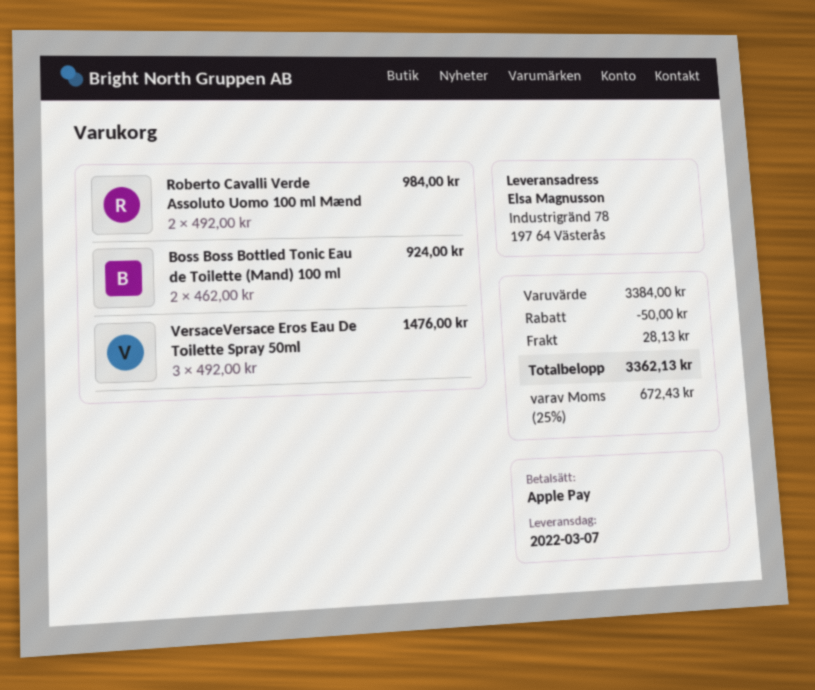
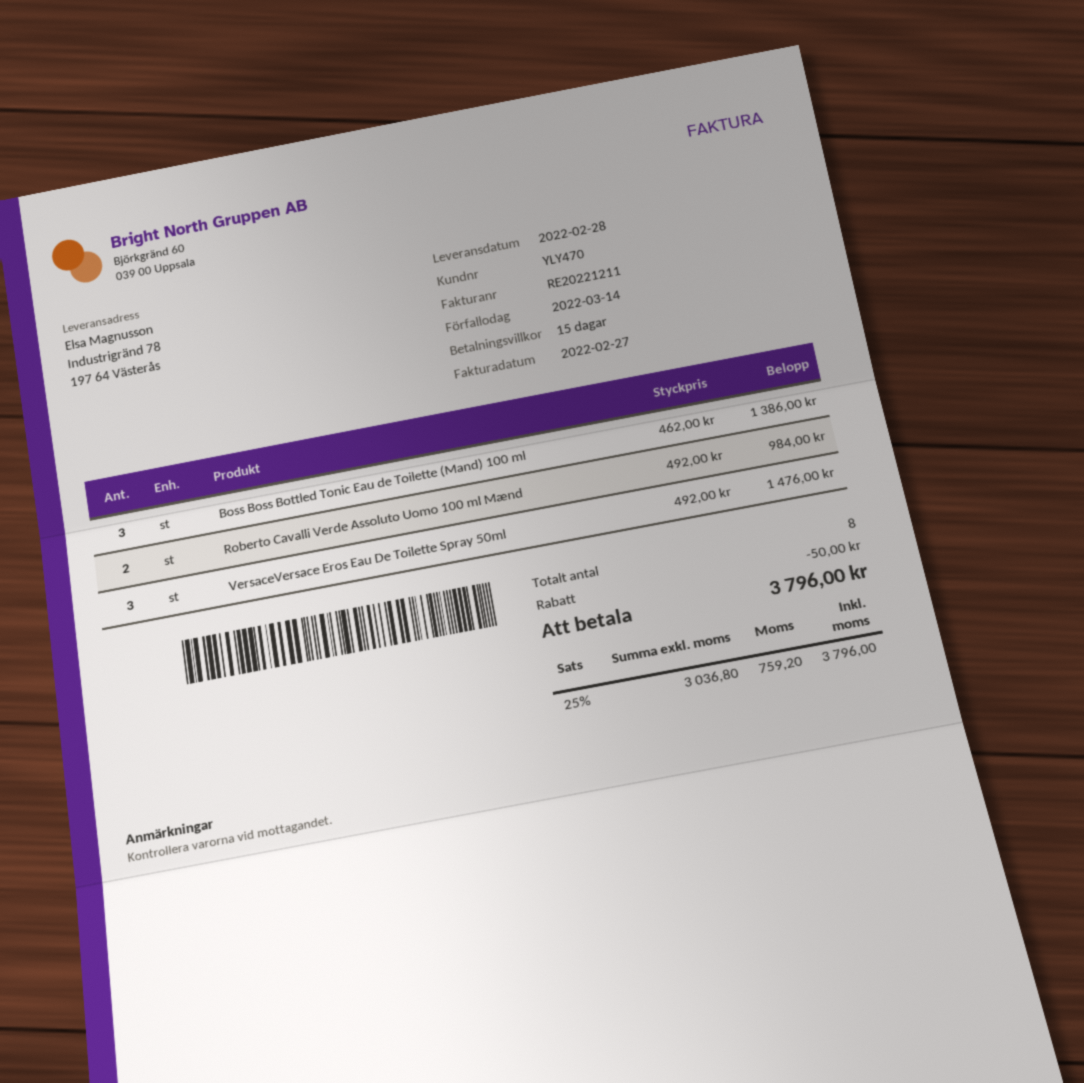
delivery date: 2022-03-07 -> 2022-02-28
Boss Boss Bottled Tonic Eau de Toilette (Mand) 100 ml: 2 x 462.00 = 924.00 -> 3 x 462.00 = 1386.00
shipping: 28.13 -> none
tax: 25% = 672.43 -> 25% = 759.20
total: 3362.13 -> 3796.00

